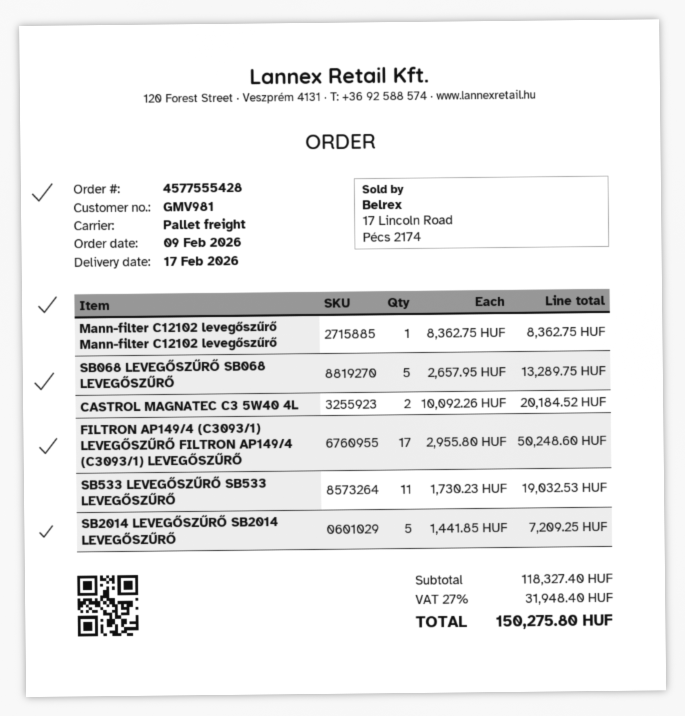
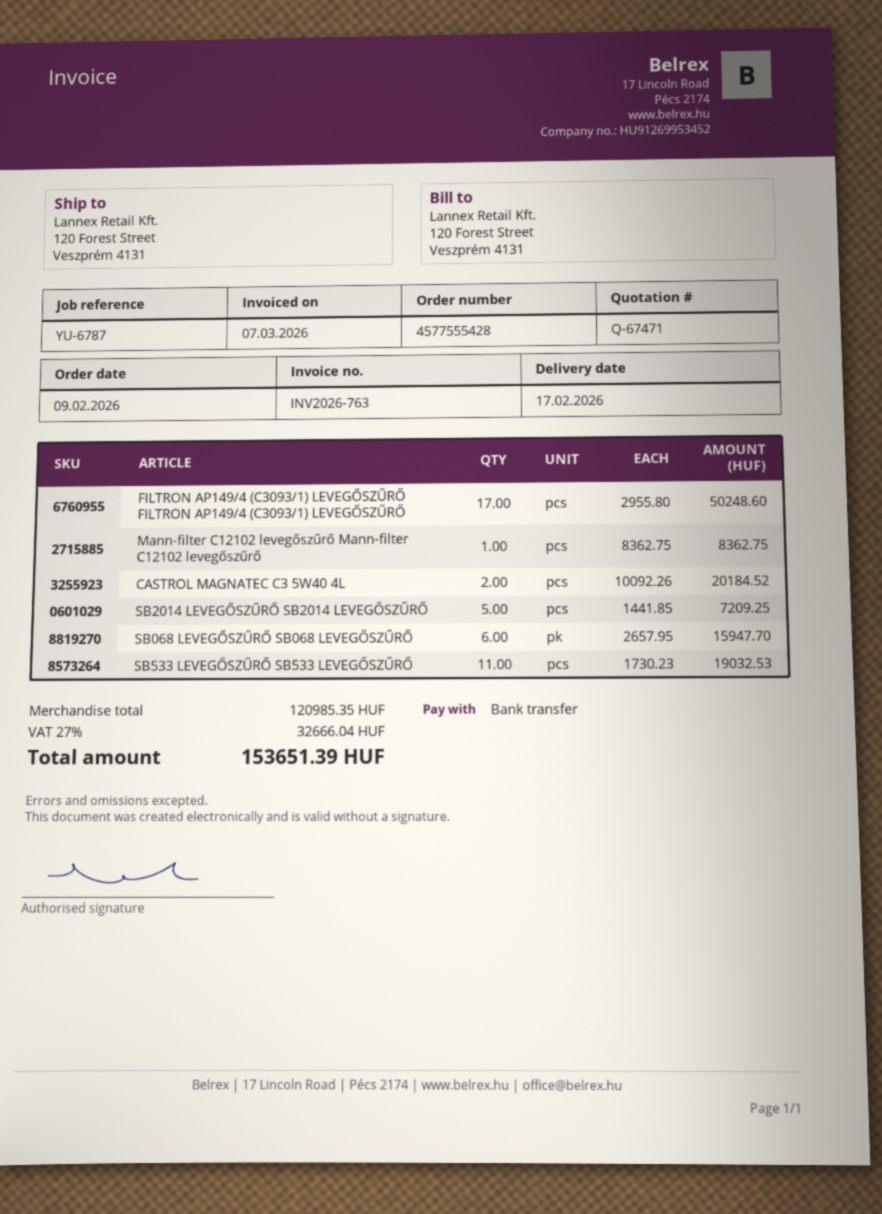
SB068 LEVEGŐSZŰRŐ SB068 LEVEGŐSZŰRŐ: 5 x 2657.95 = 13289.75 -> 6 x 2657.95 = 15947.70
subtotal: 118327.40 -> 120985.35
tax: 27% = 31948.40 -> 27% = 32666.04
total: 150275.80 -> 153651.39

